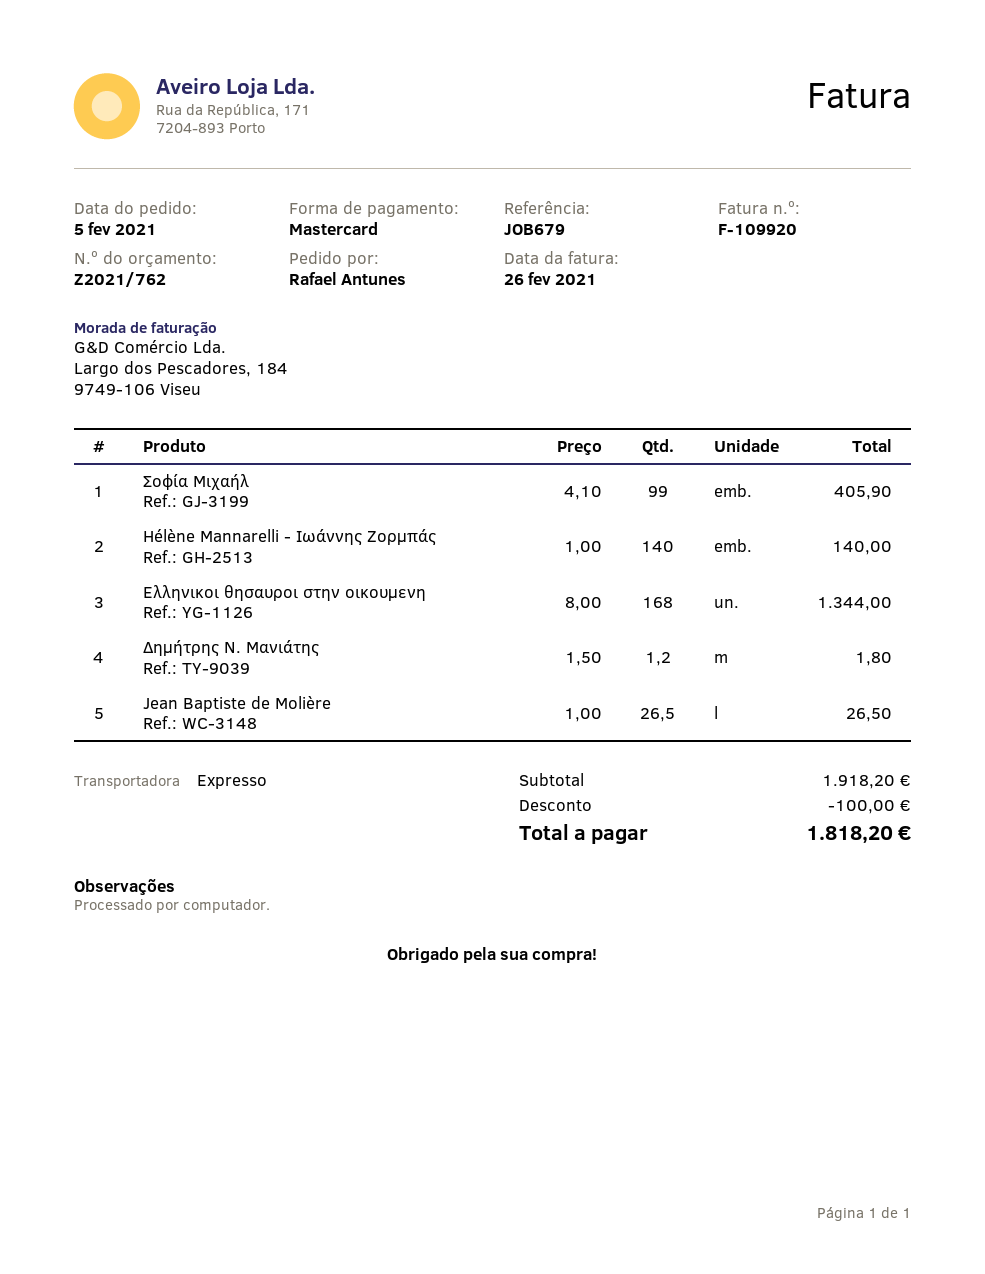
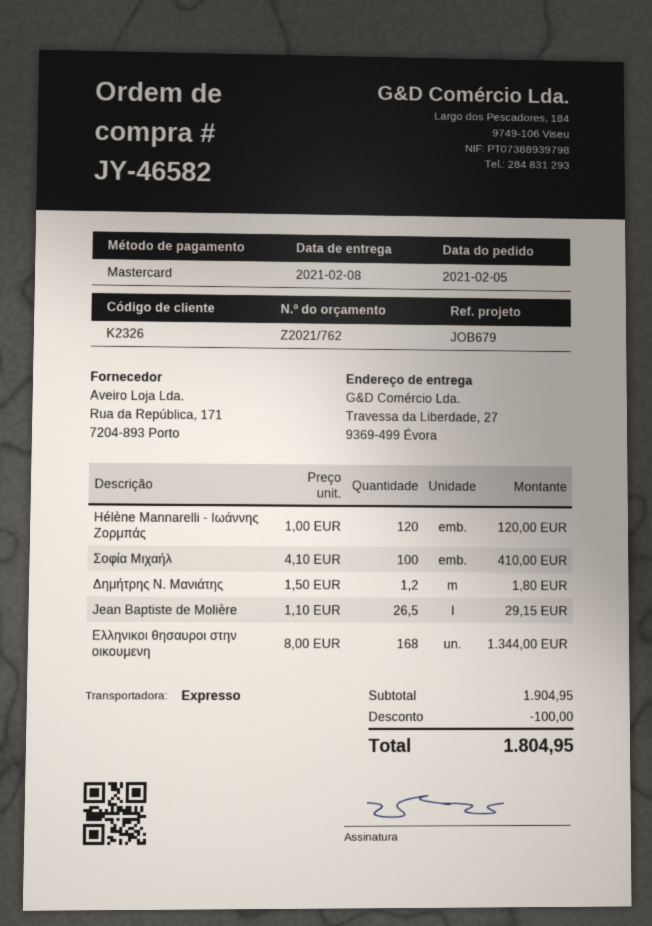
Σοφία Μιχαήλ: 99 x 4.10 = 405.90 -> 100 x 4.10 = 410.00
Hélène Mannarelli - Ιωάννης Ζορμπάς: 140 x 1.00 = 140.00 -> 120 x 1.00 = 120.00
Jean Baptiste de Molière: 26.5 x 1.00 = 26.50 -> 26.5 x 1.10 = 29.15
subtotal: 1918.20 -> 1904.95
total: 1818.20 -> 1804.95

